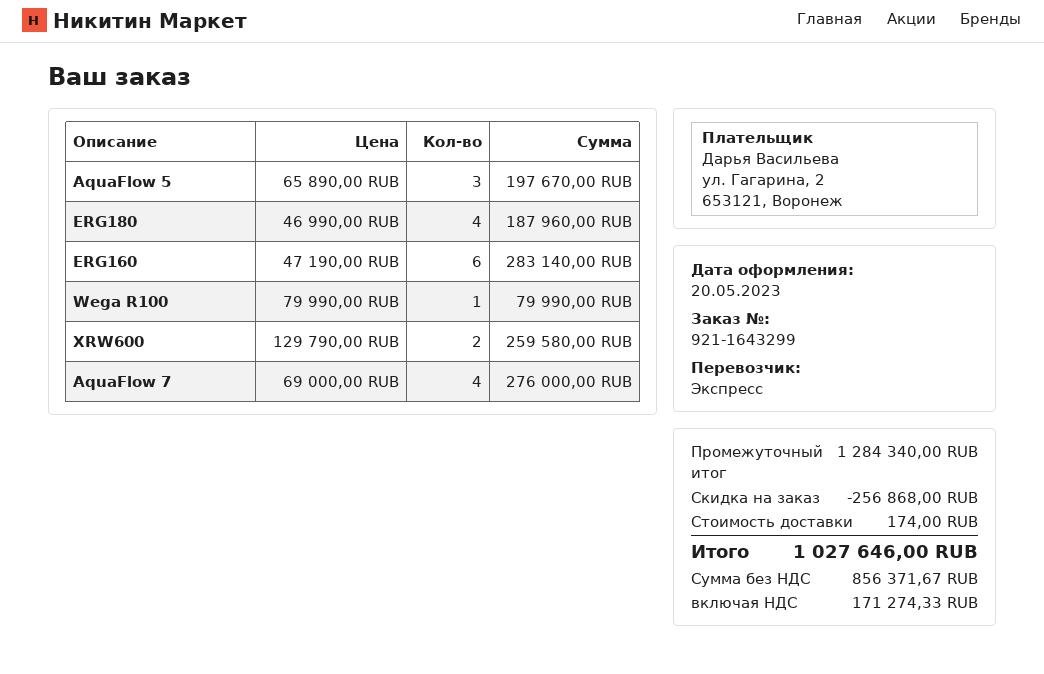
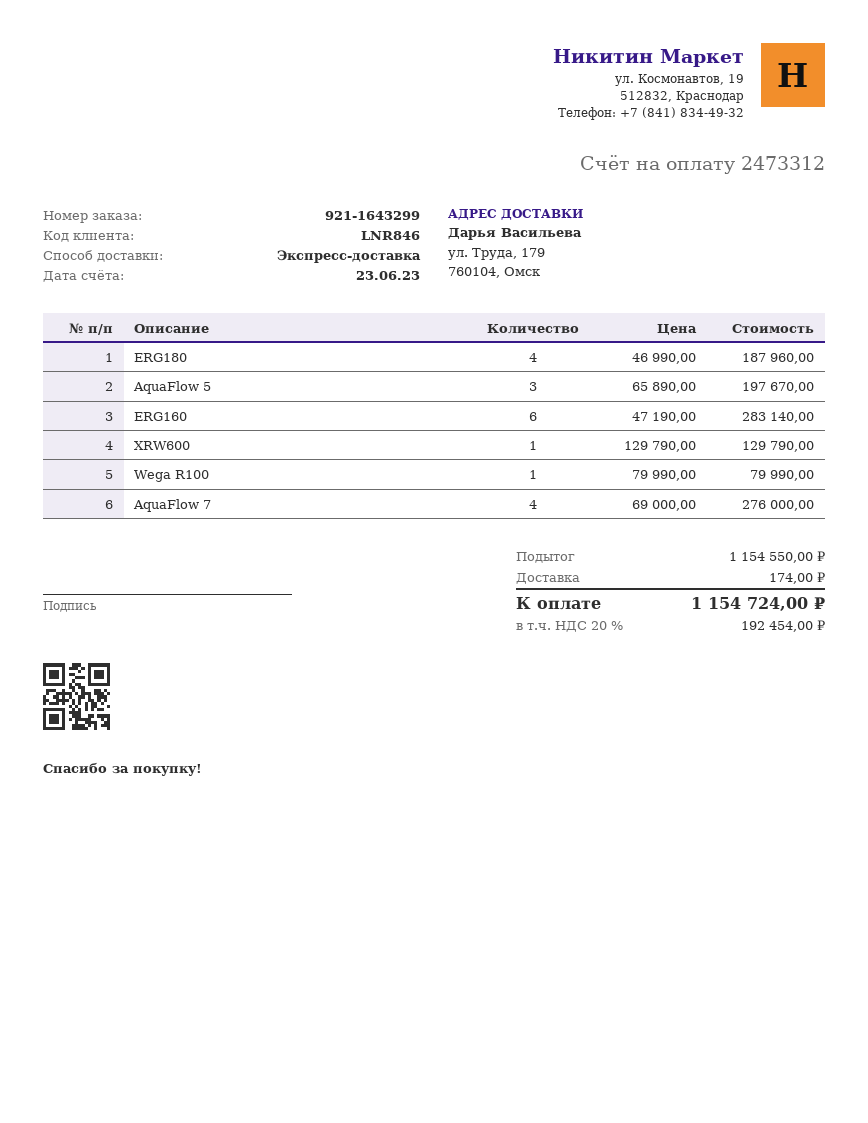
XRW600: 2 x 129790.00 = 259580.00 -> 1 x 129790.00 = 129790.00
subtotal: 1284340.00 -> 1154550.00
discount: 256868.00 -> none
tax: 171274.33 -> 192454.00
total: 1027646.00 -> 1154724.00

